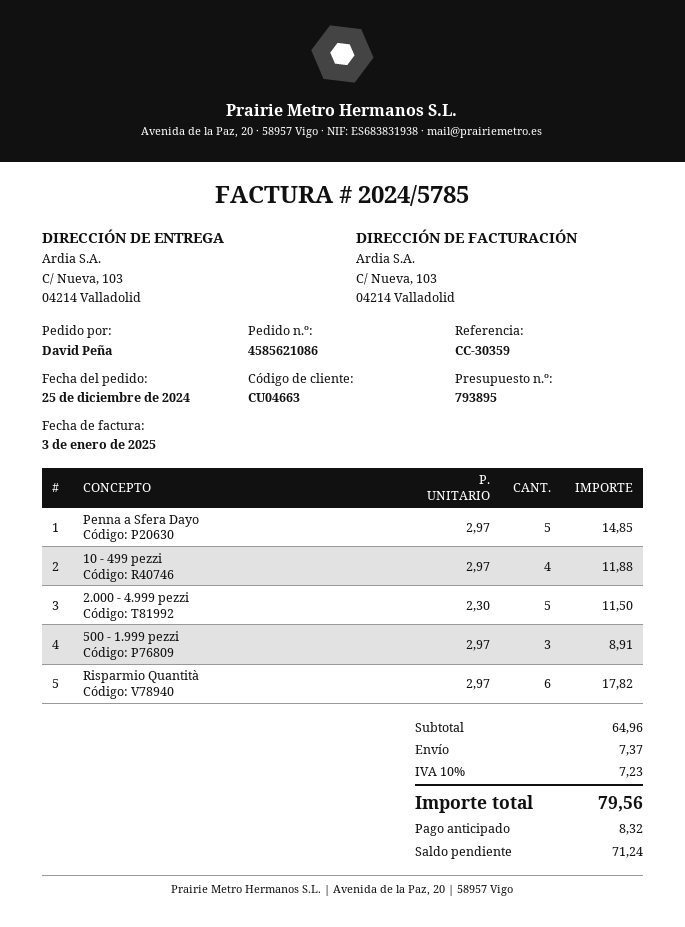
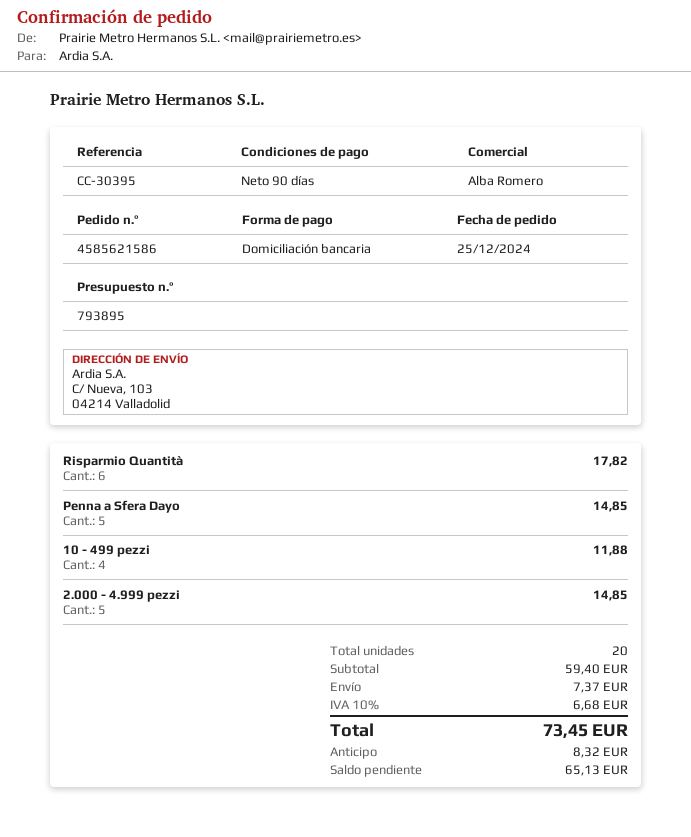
order number: 4585621086 -> 4585621586
reference: CC-30359 -> CC-30395
2.000 - 4.999 pezzi: 5 for 11.50 -> 5 for 14.85
500 - 1.999 pezzi: 3 for 8.91 -> none
subtotal: 64.96 -> 59.40
tax: 10% = 7.23 -> 10% = 6.68
total: 79.56 -> 73.45
balance: 71.24 -> 65.13

